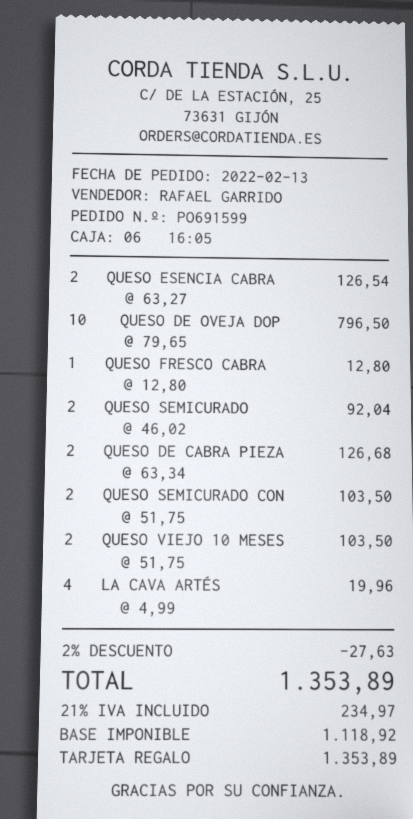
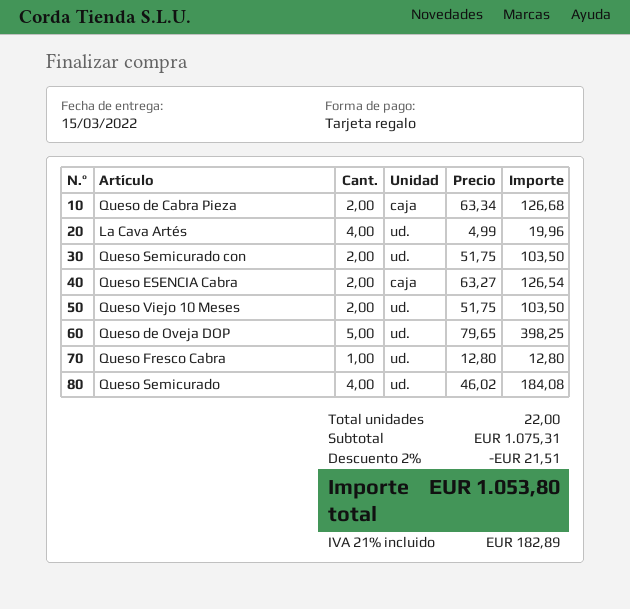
QUESO DE OVEJA DOP: 10 x 79.65 = 796.50 -> 5 x 79.65 = 398.25
QUESO SEMICURADO: 2 x 46.02 = 92.04 -> 4 x 46.02 = 184.08
discount: 2% = 27.63 -> 2% = 21.51
tax: 21% = 234.97 -> 21% = 182.89
total: 1353.89 -> 1053.80

